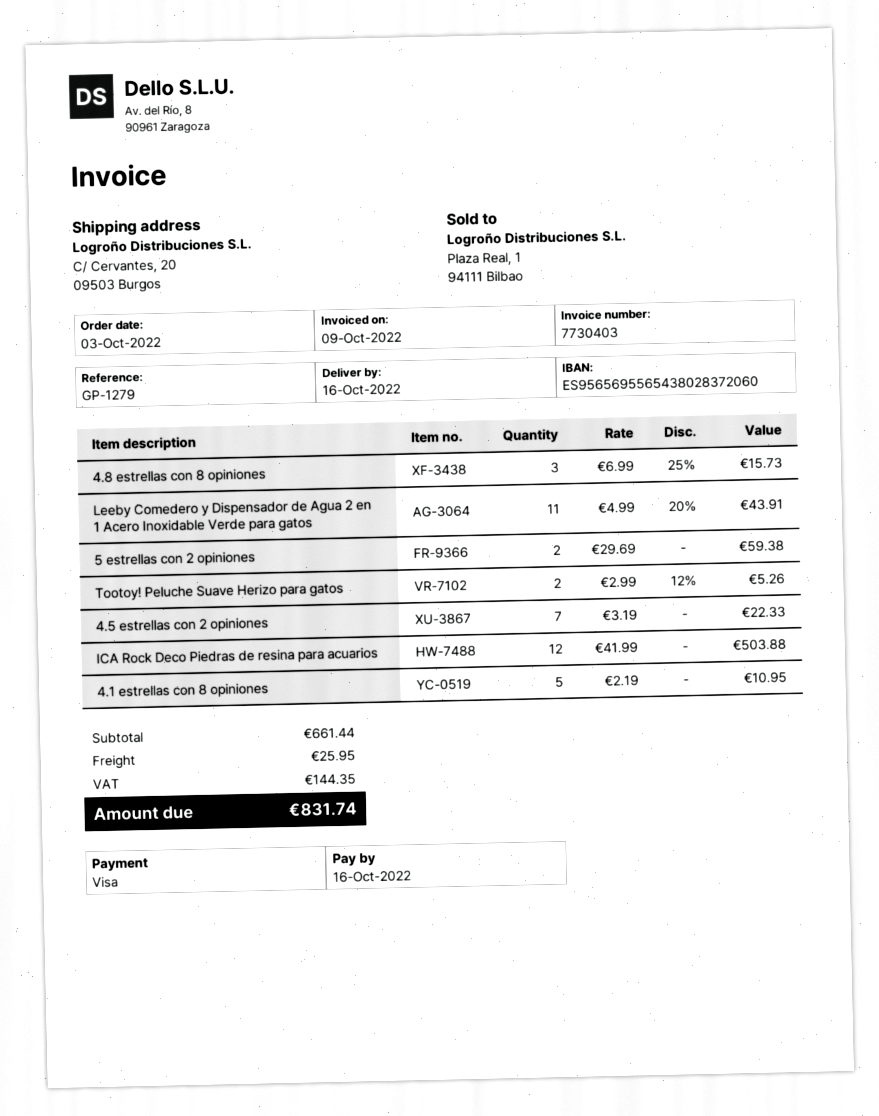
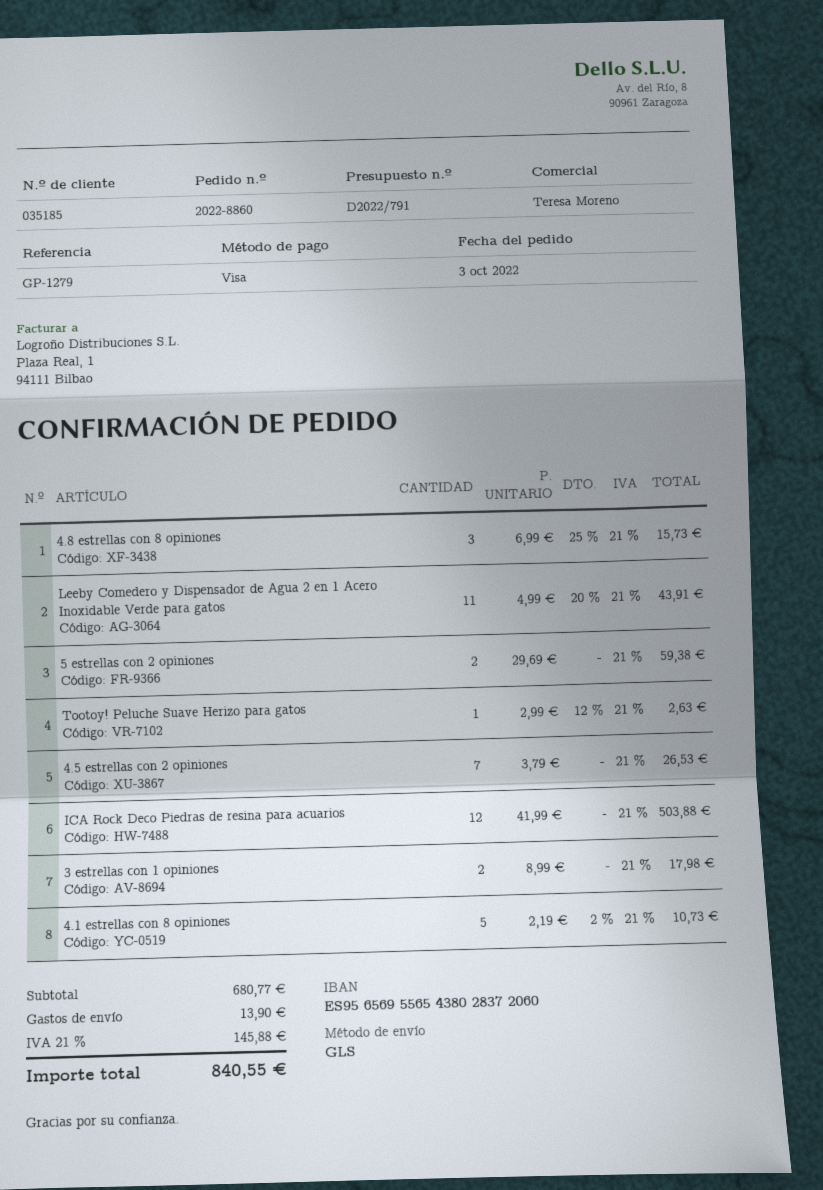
Tootoy! Peluche Suave Herizo para gatos: 2 x 2.99 - 12% = 5.26 -> 1 x 2.99 - 12% = 2.63
4.5 estrellas con 2 opiniones: 7 x 3.19 = 22.33 -> 7 x 3.79 = 26.53
4.1 estrellas con 8 opiniones: 5 x 2.19 = 10.95 -> 5 x 2.19 - 2% = 10.73
3 estrellas con 1 opiniones: none -> 2 x 8.99 = 17.98
subtotal: 661.44 -> 680.77
shipping: 25.95 -> 13.90
tax: 144.35 -> 145.88
total: 831.74 -> 840.55

